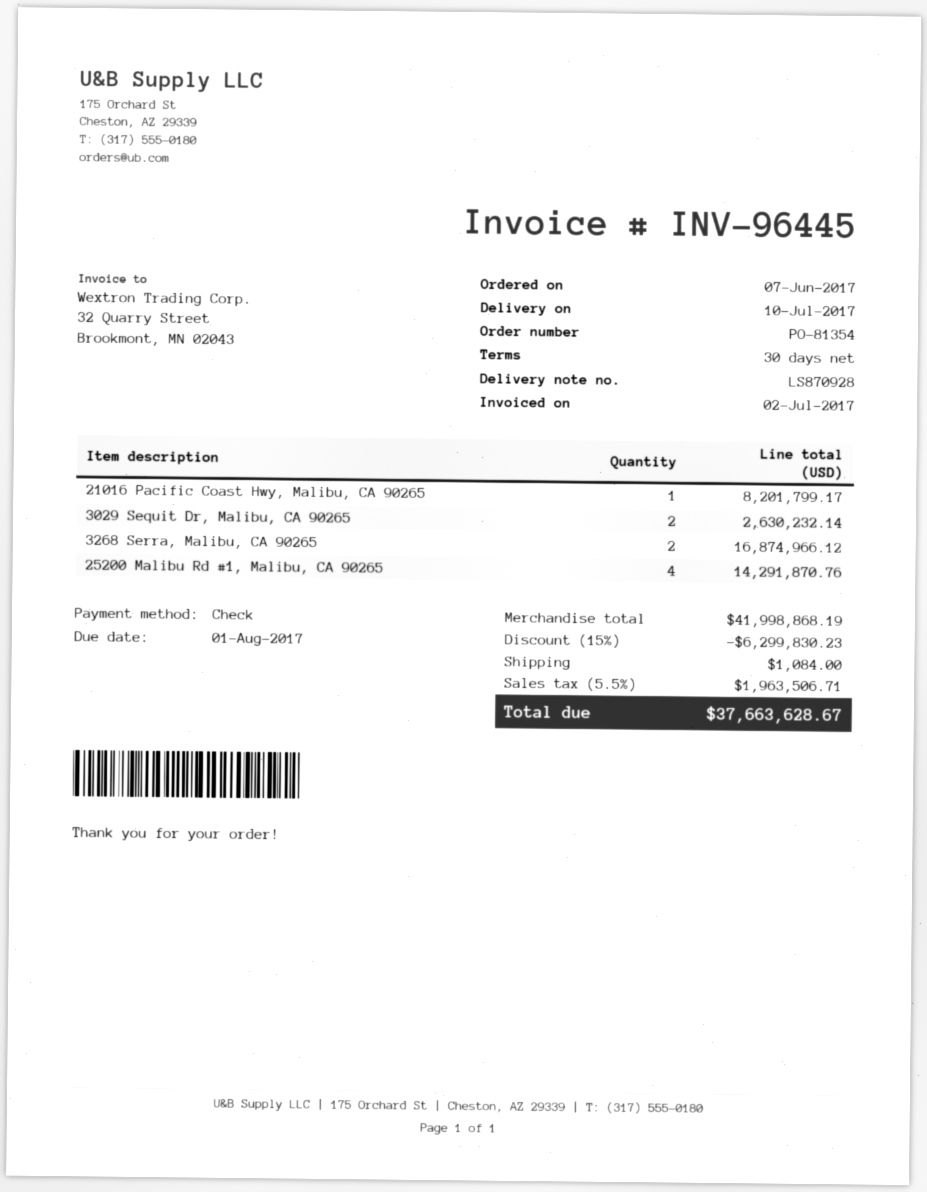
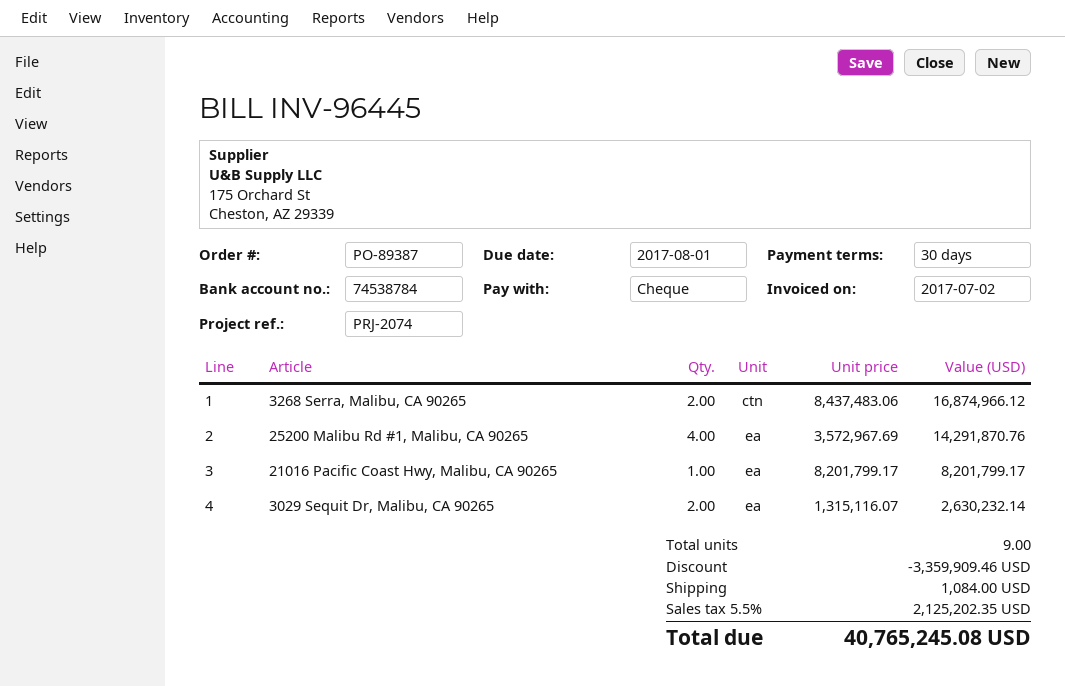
order number: PO-81354 -> PO-89387
discount: 6299830.23 -> 3359909.46
tax: 5.5% = 1963506.71 -> 5.5% = 2125202.35
total: 37663628.67 -> 40765245.08

